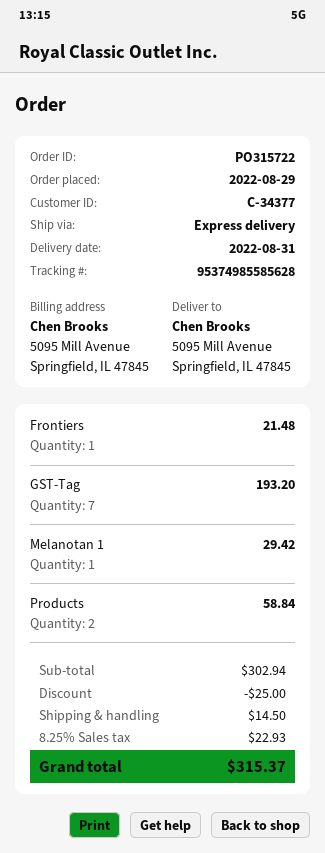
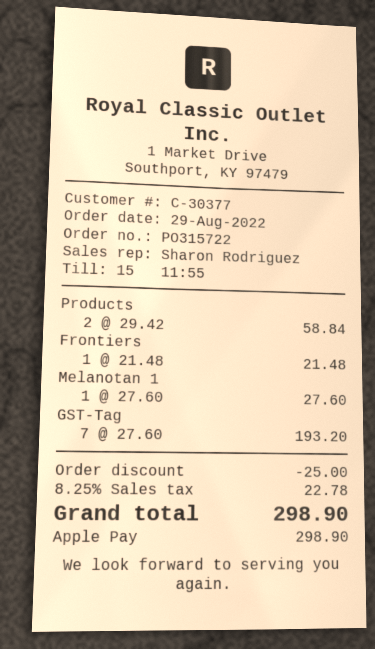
customer number: C-34377 -> C-30377
Melanotan 1: 1 for 29.42 -> 1 for 27.60
shipping: 14.50 -> none
tax: 8.25% = 22.93 -> 8.25% = 22.78
total: 315.37 -> 298.90

